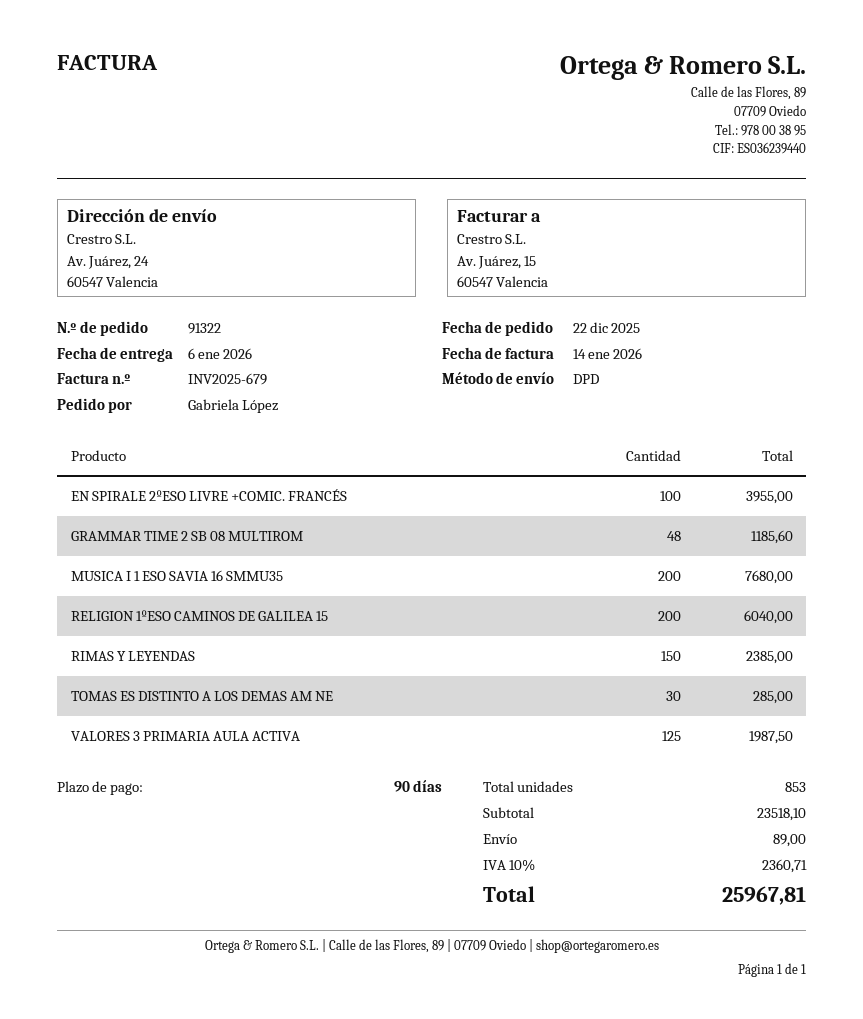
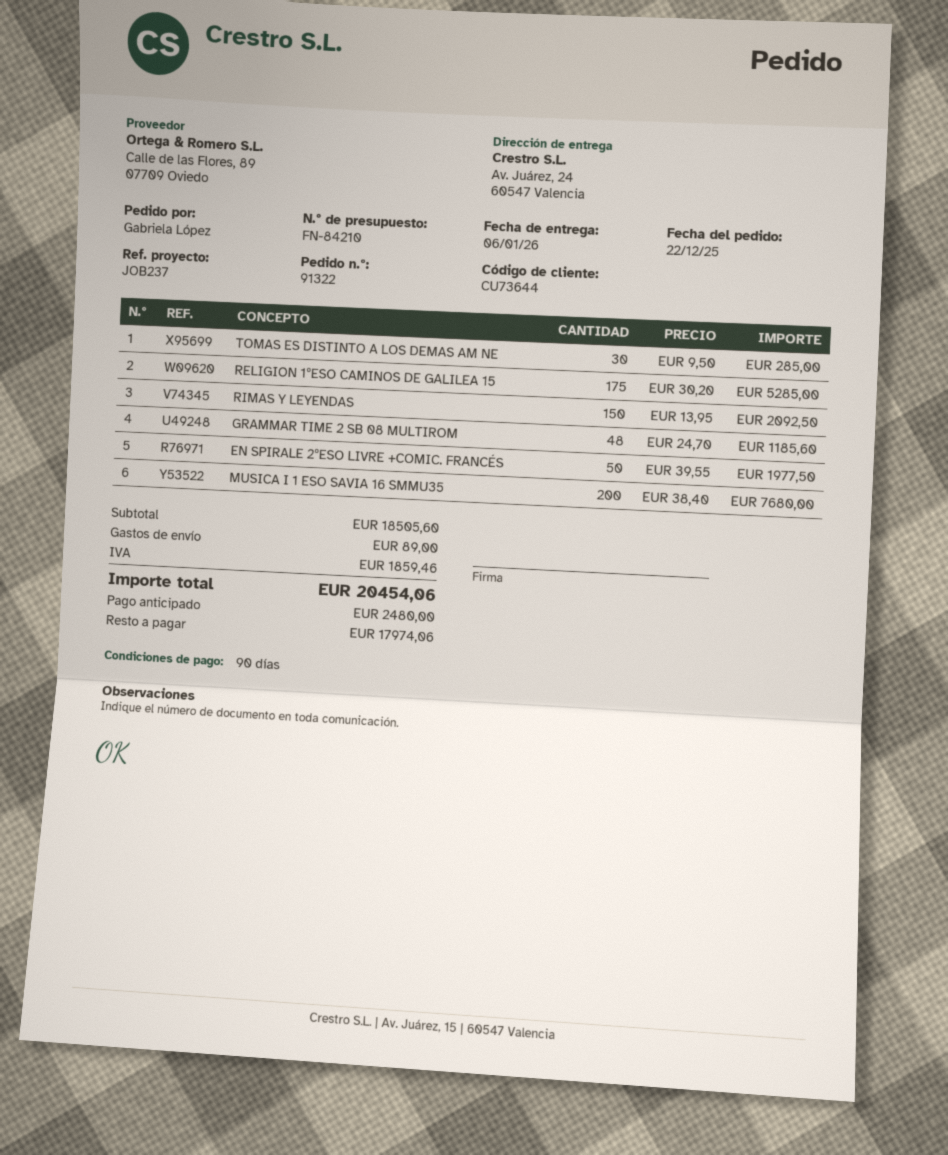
EN SPIRALE 2ºESO LIVRE +COMIC. FRANCÉS: 100 for 3955.00 -> 50 for 1977.50
RELIGION 1ºESO CAMINOS DE GALILEA 15: 200 for 6040.00 -> 175 for 5285.00
RIMAS Y LEYENDAS: 150 for 2385.00 -> 150 for 2092.50
VALORES 3 PRIMARIA AULA ACTIVA: 125 for 1987.50 -> none
subtotal: 23518.10 -> 18505.60
tax: 2360.71 -> 1859.46
total: 25967.81 -> 20454.06

